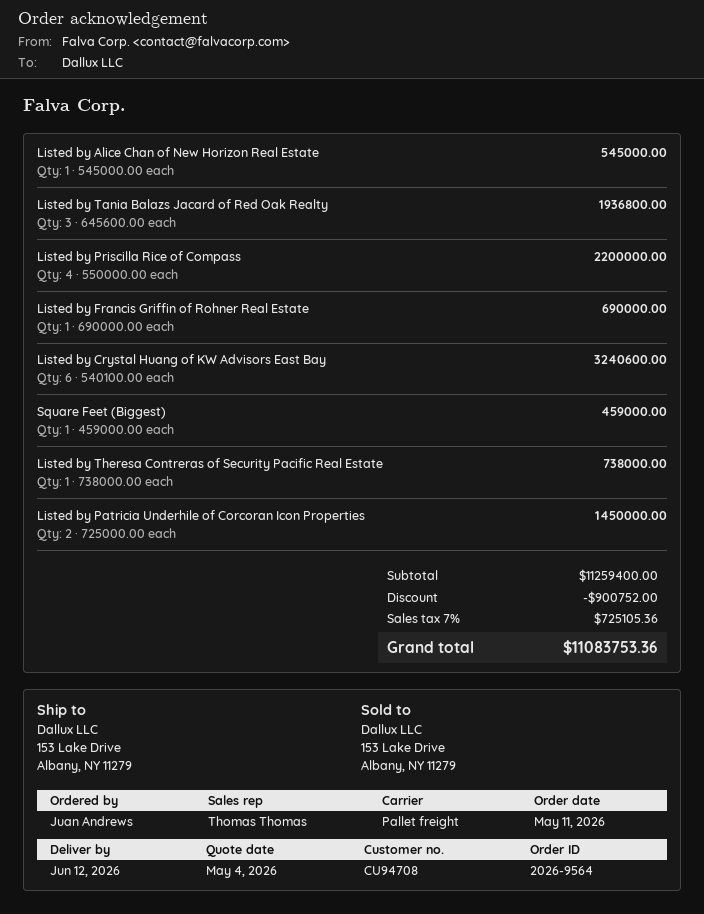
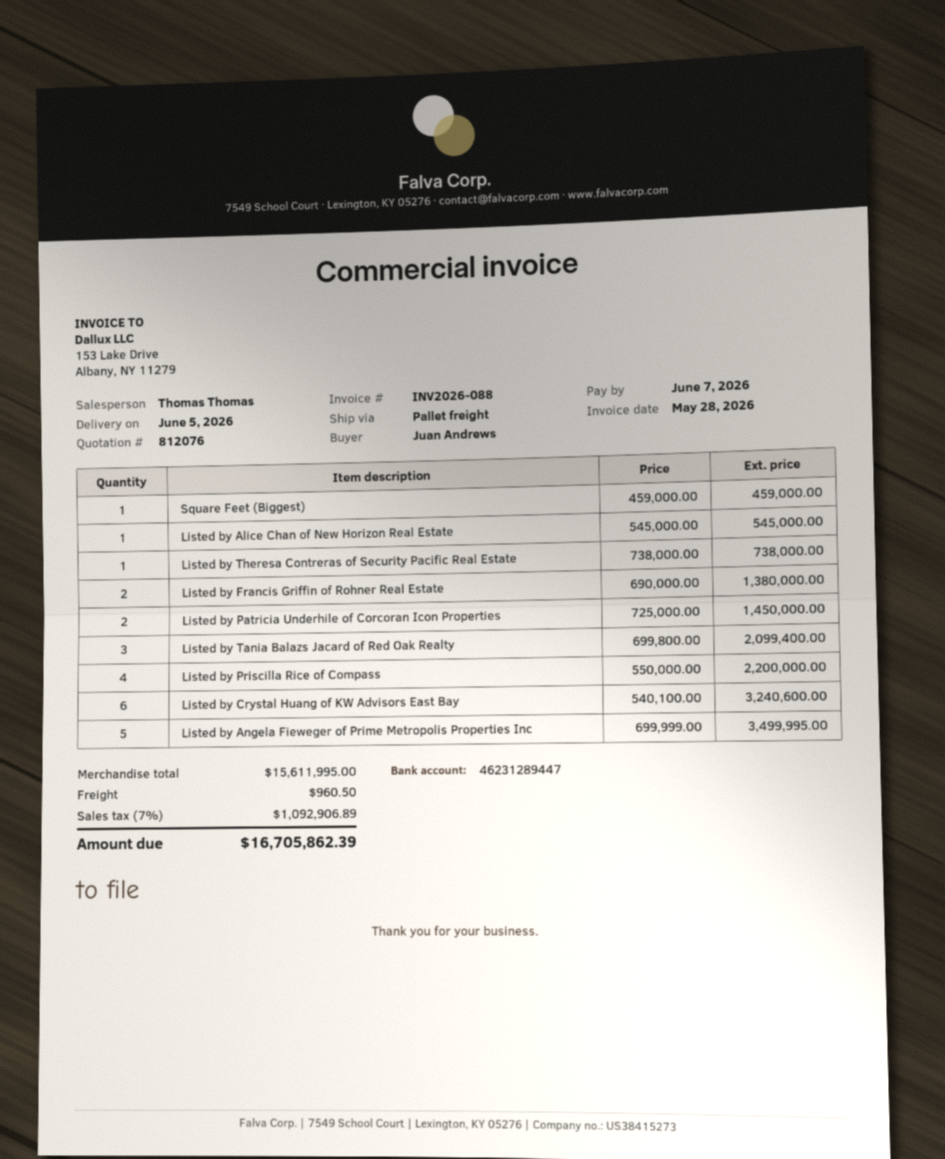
delivery date: 2026-06-12 -> 2026-06-05
Listed by Tania Balazs Jacard of Red Oak Realty: 3 x 645600.00 = 1936800.00 -> 3 x 699800.00 = 2099400.00
Listed by Francis Griffin of Rohner Real Estate: 1 x 690000.00 = 690000.00 -> 2 x 690000.00 = 1380000.00
Listed by Angela Fieweger of Prime Metropolis Properties Inc: none -> 5 x 699999.00 = 3499995.00
subtotal: 11259400.00 -> 15611995.00
discount: 900752.00 -> none
shipping: none -> 960.50
tax: 7% = 725105.36 -> 7% = 1092906.89
total: 11083753.36 -> 16705862.39

